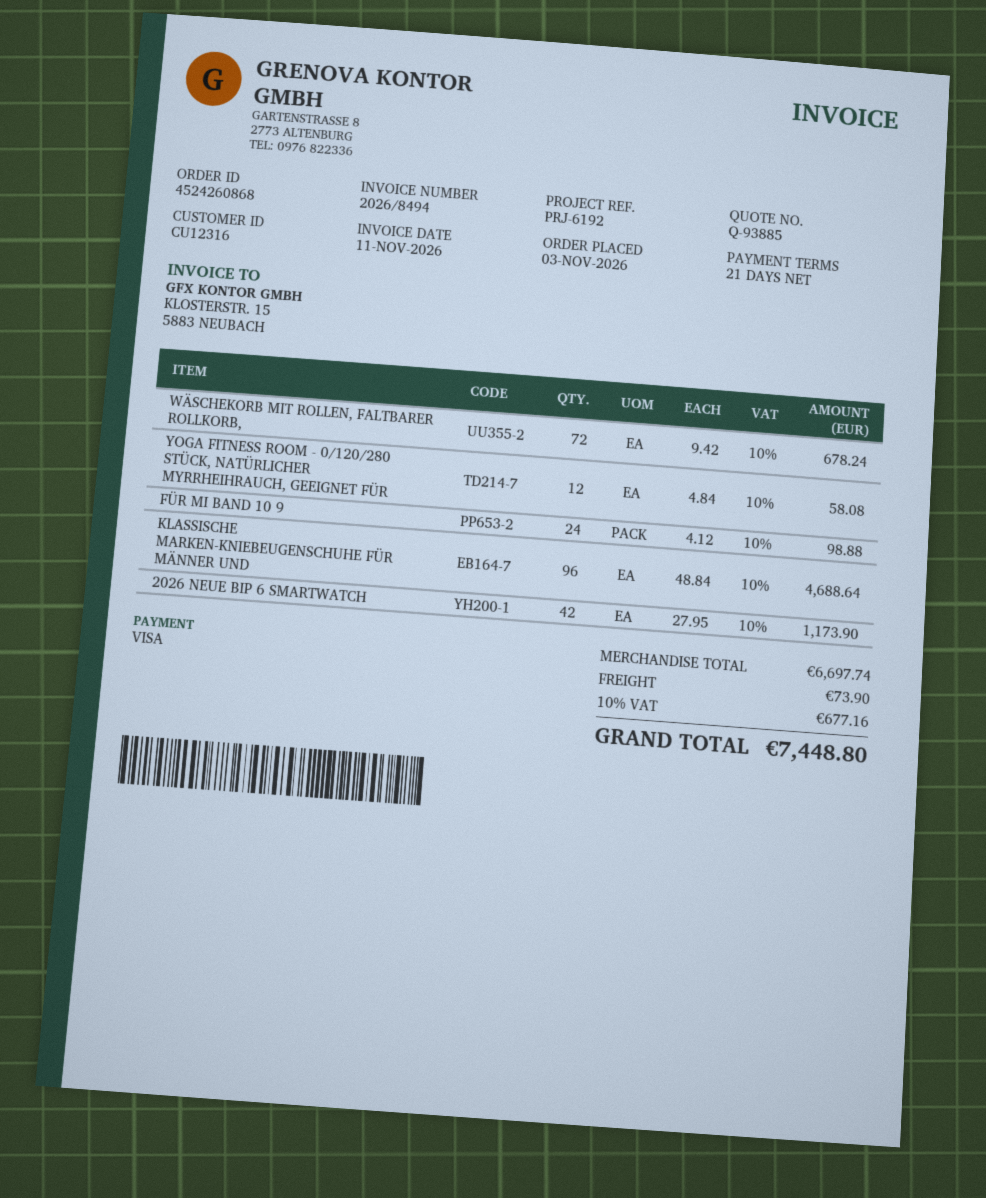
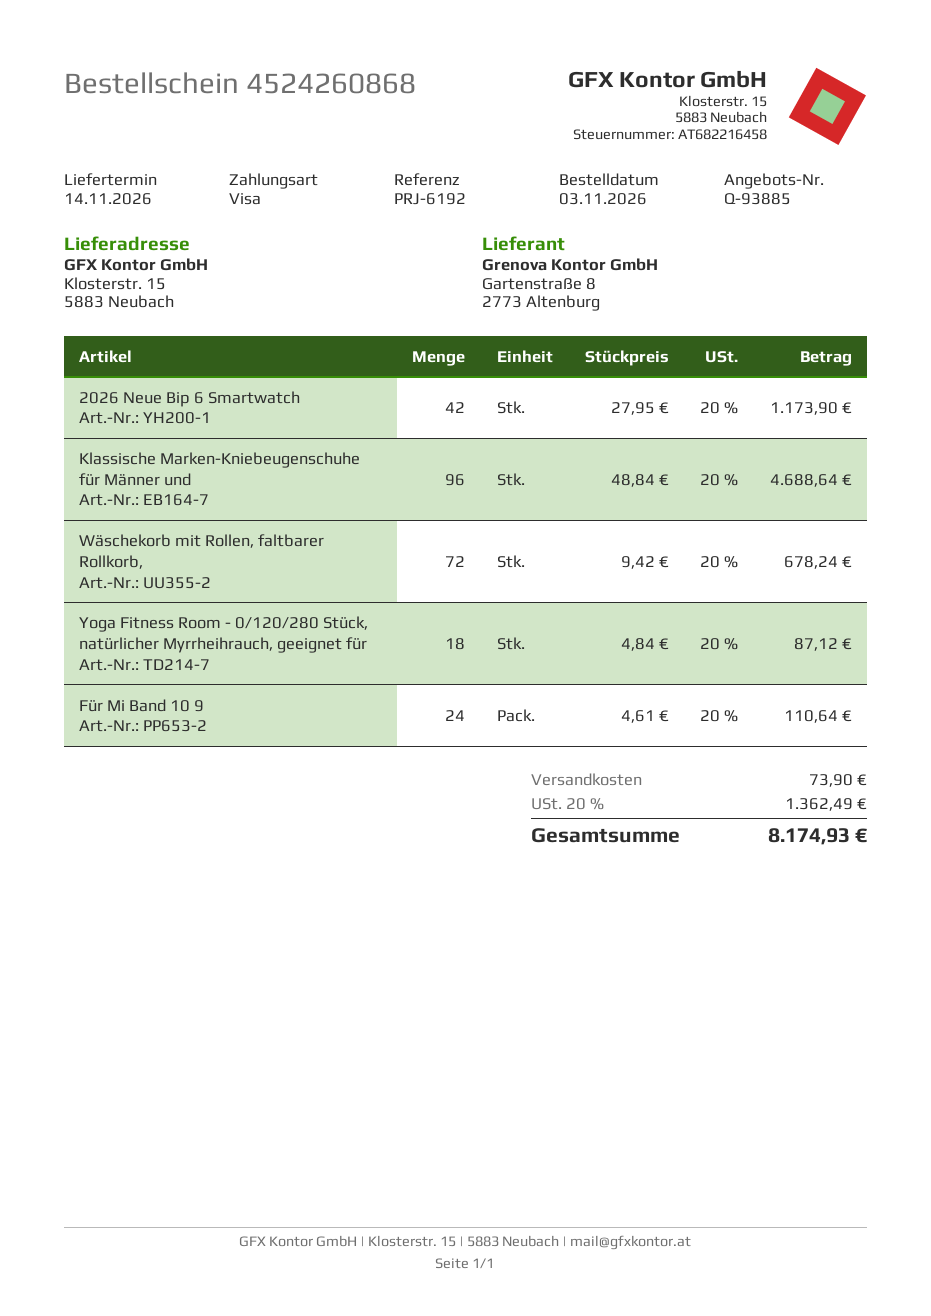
YOGA FITNESS ROOM - 0/120/280 STÜCK, NATÜRLICHER MYRRHEIHRAUCH, GEEIGNET FÜR: 12 x 4.84 = 58.08 -> 18 x 4.84 = 87.12
FÜR MI BAND 10 9: 24 x 4.12 = 98.88 -> 24 x 4.61 = 110.64
tax: 10% = 677.16 -> 20% = 1362.49
total: 7448.80 -> 8174.93

